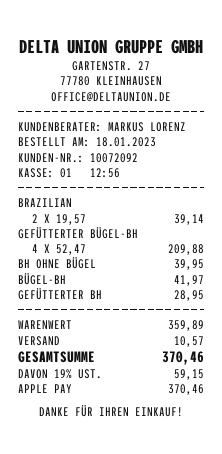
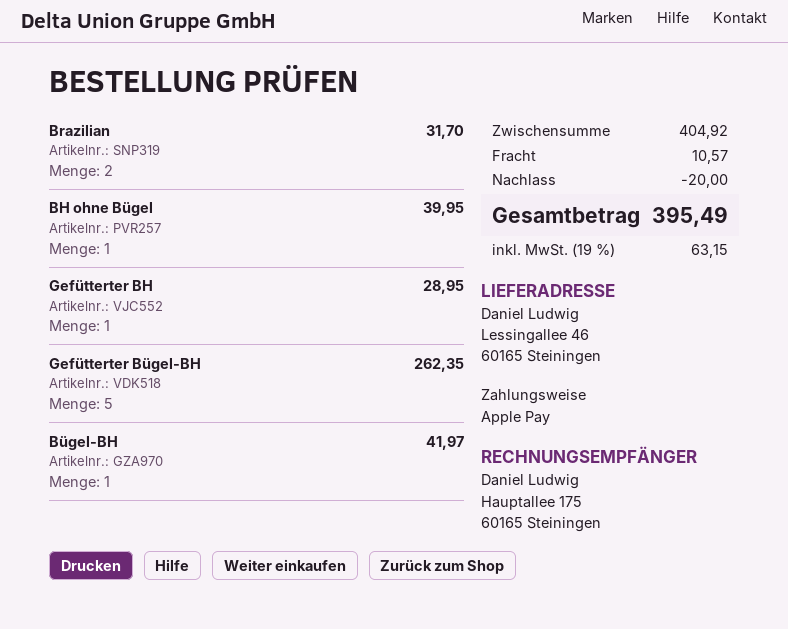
BRAZILIAN: 2 for 39.14 -> 2 for 31.70
GEFÜTTERTER BÜGEL-BH: 4 for 209.88 -> 5 for 262.35
subtotal: 359.89 -> 404.92
discount: none -> 20.00
tax: 19% = 59.15 -> 19% = 63.15
total: 370.46 -> 395.49

